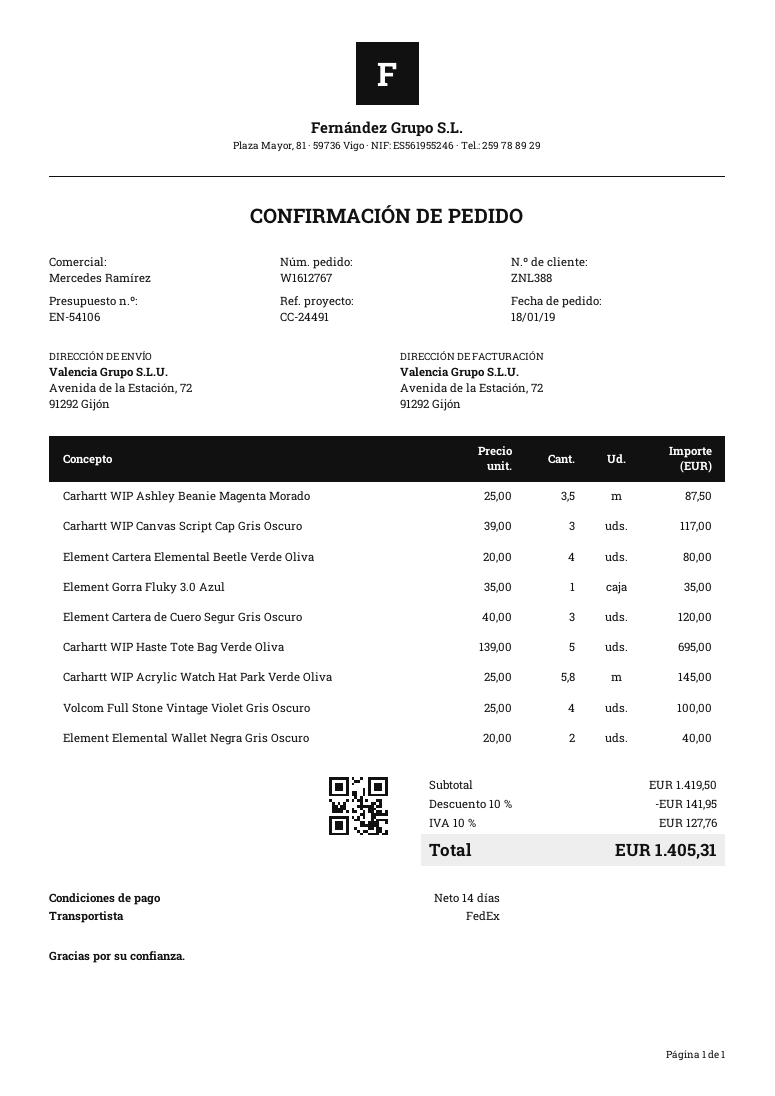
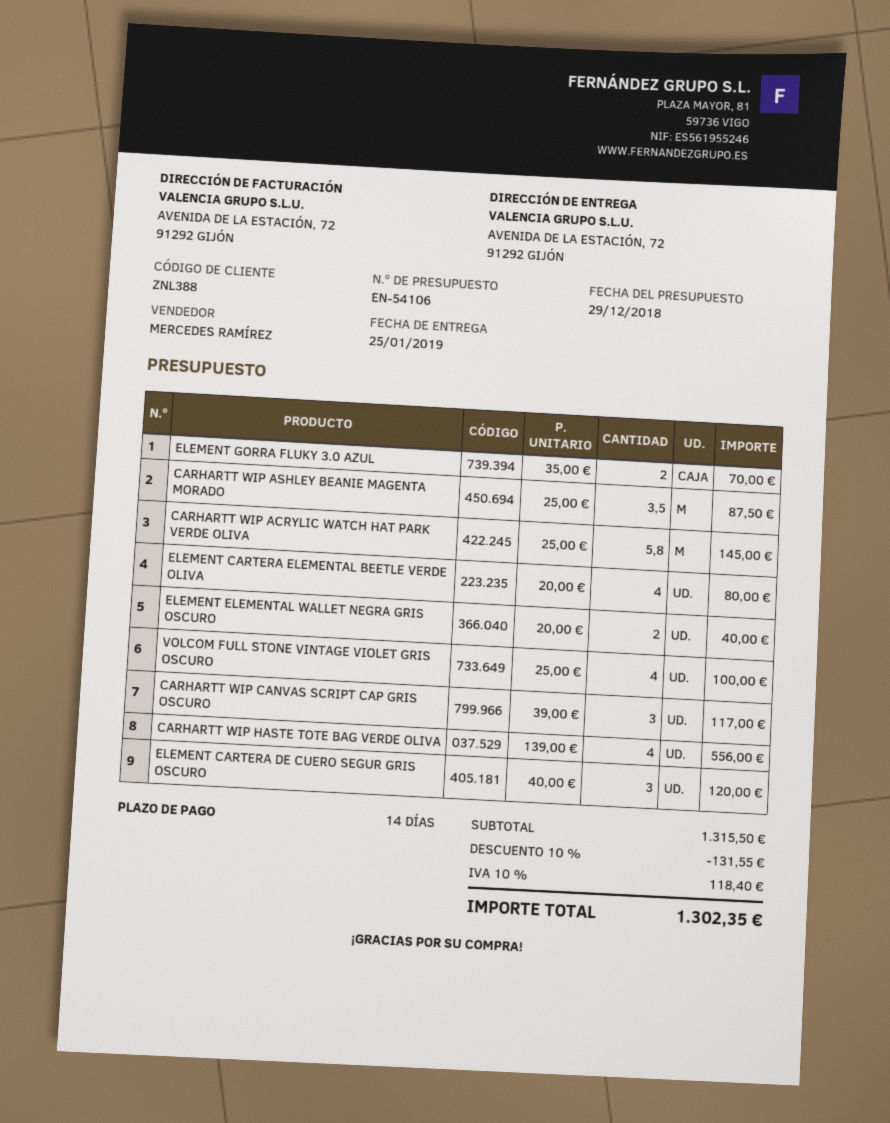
Element Gorra Fluky 3.0 Azul: 1 x 35.00 = 35.00 -> 2 x 35.00 = 70.00
Carhartt WIP Haste Tote Bag Verde Oliva: 5 x 139.00 = 695.00 -> 4 x 139.00 = 556.00
subtotal: 1419.50 -> 1315.50
discount: 10% = 141.95 -> 10% = 131.55
tax: 10% = 127.76 -> 10% = 118.40
total: 1405.31 -> 1302.35

